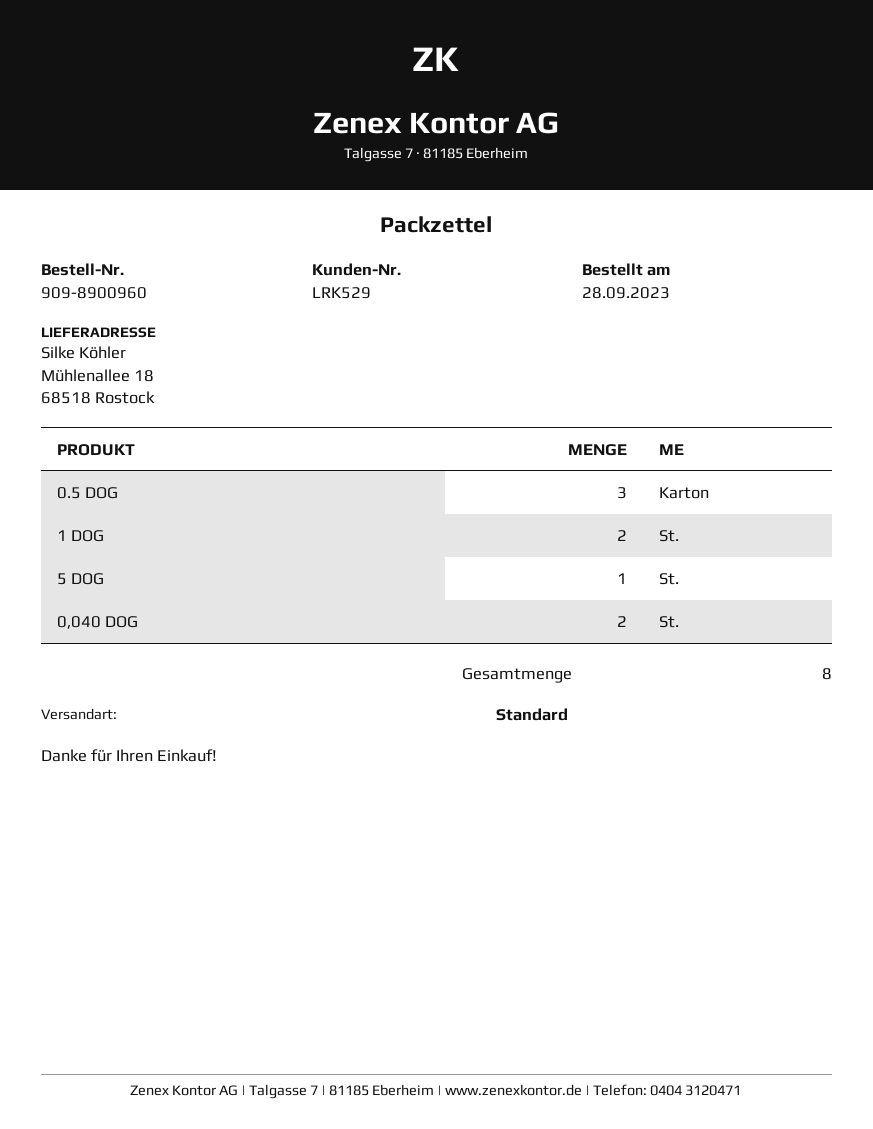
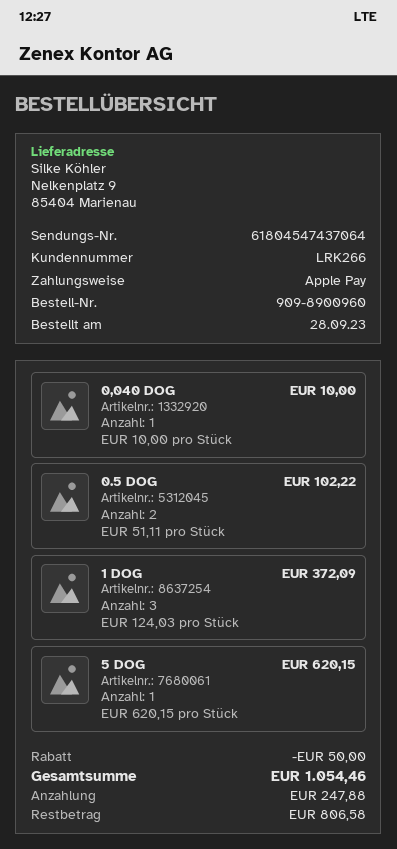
customer number: LRK529 -> LRK266
ship to: Mühlenallee 18, 68518 Rostock -> Nelkenplatz 9, 85404 Marienau
0.5 DOG: 3 -> 2
1 DOG: 2 -> 3
0,040 DOG: 2 -> 1

